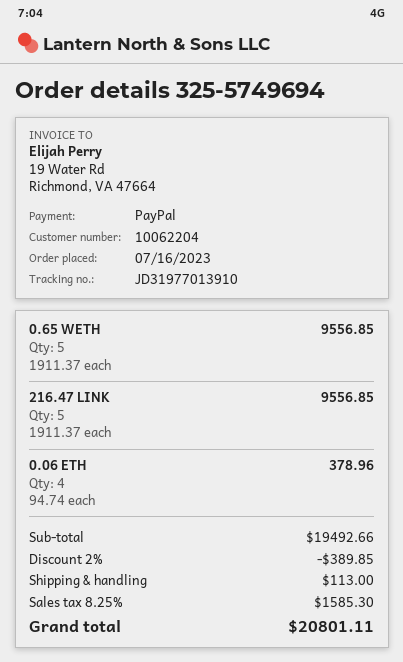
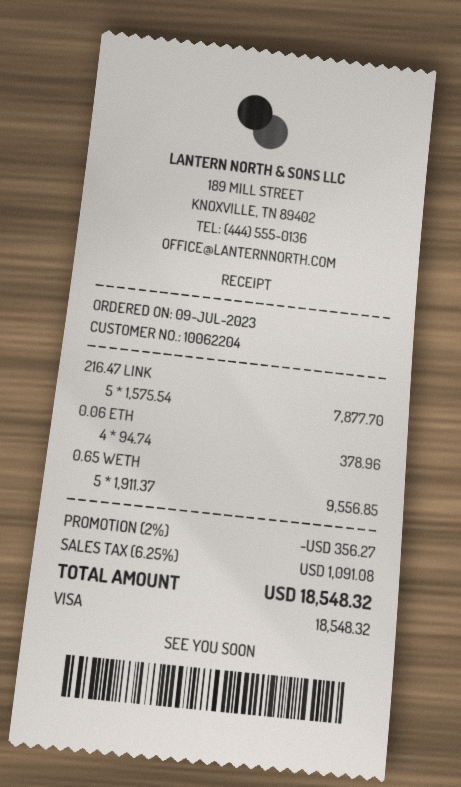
order date: 2023-07-16 -> 2023-07-09
payment method: PayPal -> Visa
216.47 LINK: 5 x 1911.37 = 9556.85 -> 5 x 1575.54 = 7877.70
discount: 2% = 389.85 -> 2% = 356.27
shipping: 113.00 -> none
tax: 8.25% = 1585.30 -> 6.25% = 1091.08
total: 20801.11 -> 18548.32

